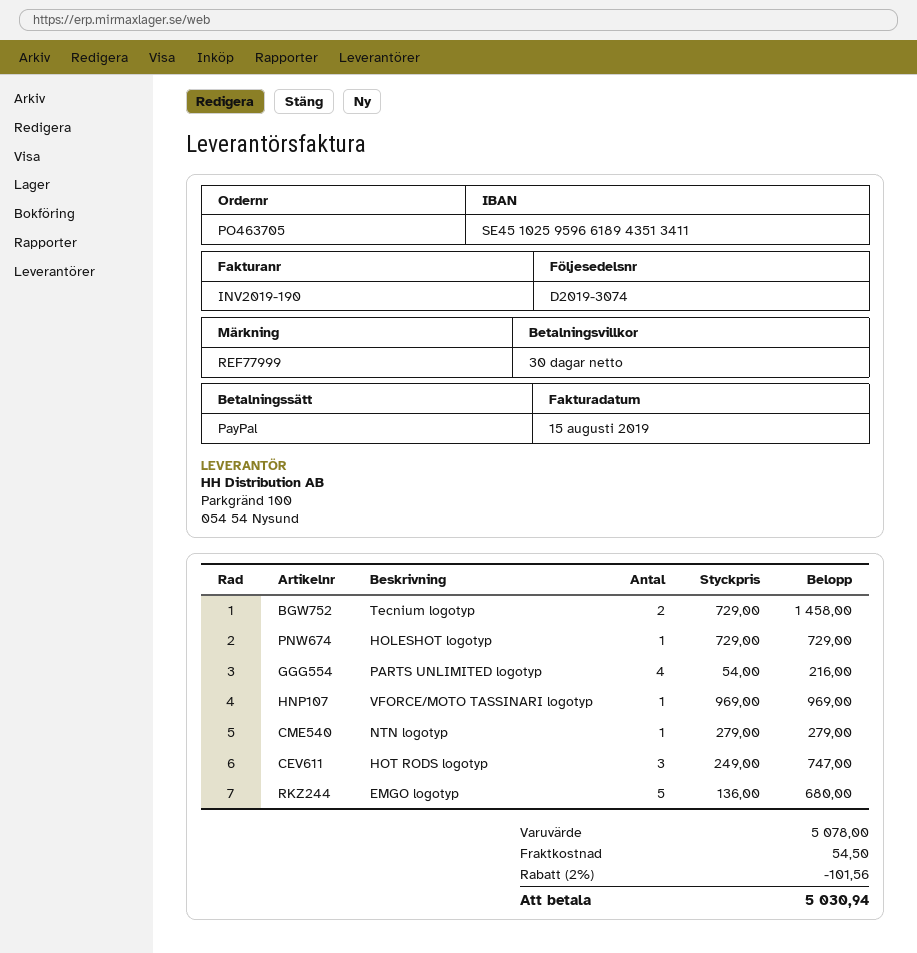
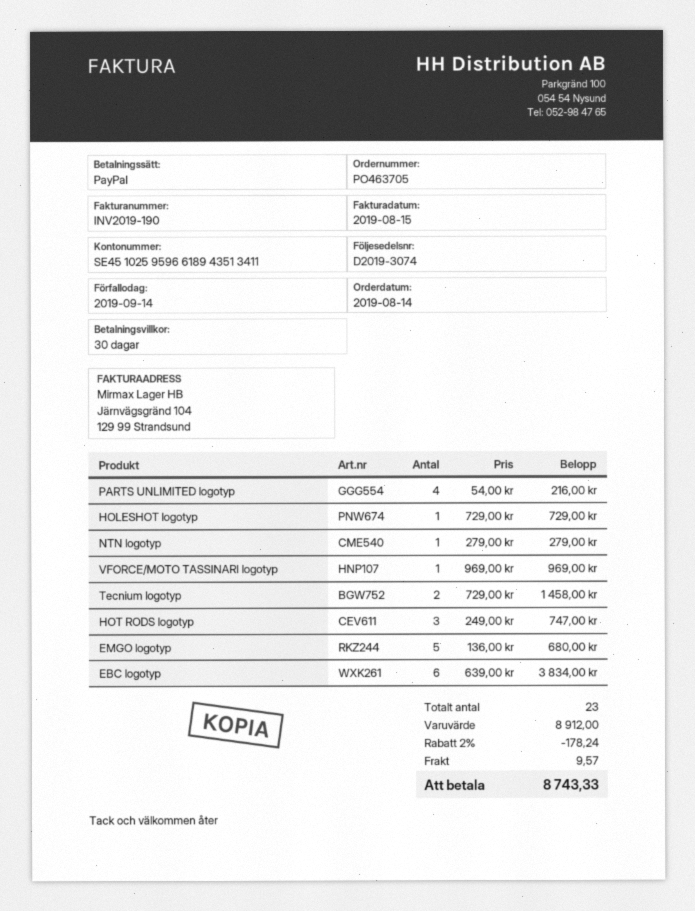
EBC logotyp: none -> 6 x 639.00 = 3834.00
subtotal: 5078.00 -> 8912.00
discount: 2% = 101.56 -> 2% = 178.24
shipping: 54.50 -> 9.57
total: 5030.94 -> 8743.33

